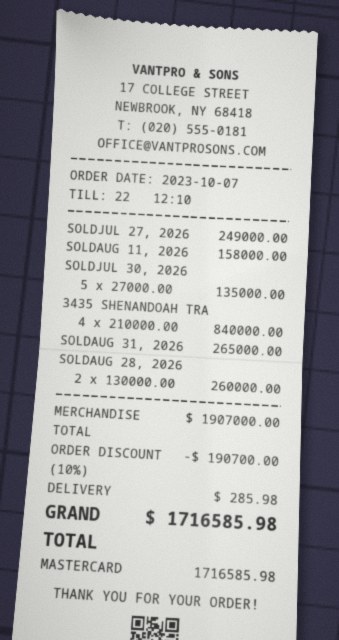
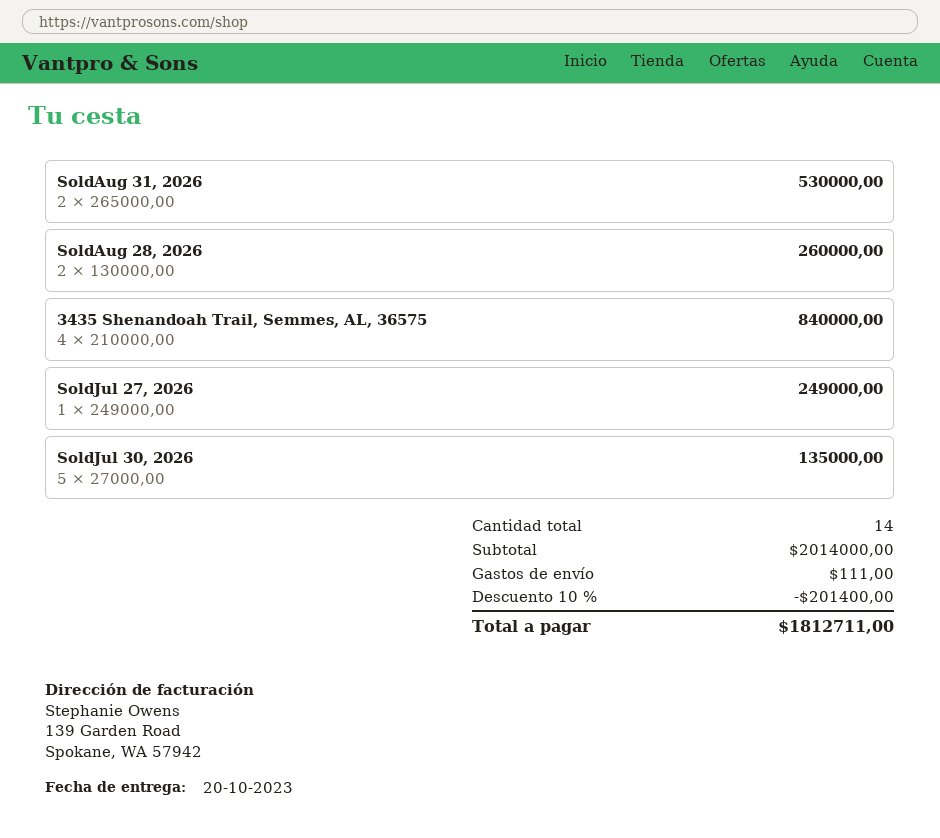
SOLDAUG 11, 2026: 1 x 158000.00 = 158000.00 -> none
SOLDAUG 31, 2026: 1 x 265000.00 = 265000.00 -> 2 x 265000.00 = 530000.00
subtotal: 1907000.00 -> 2014000.00
discount: 10% = 190700.00 -> 10% = 201400.00
shipping: 285.98 -> 111.00
total: 1716585.98 -> 1812711.00

